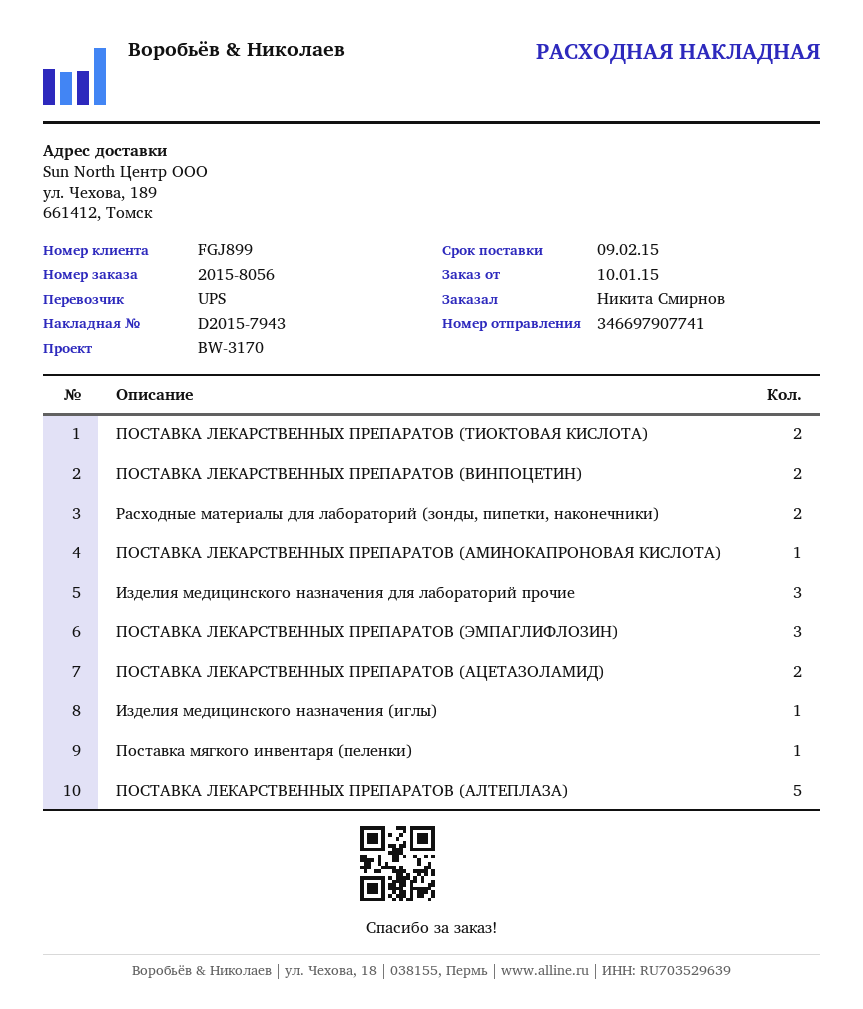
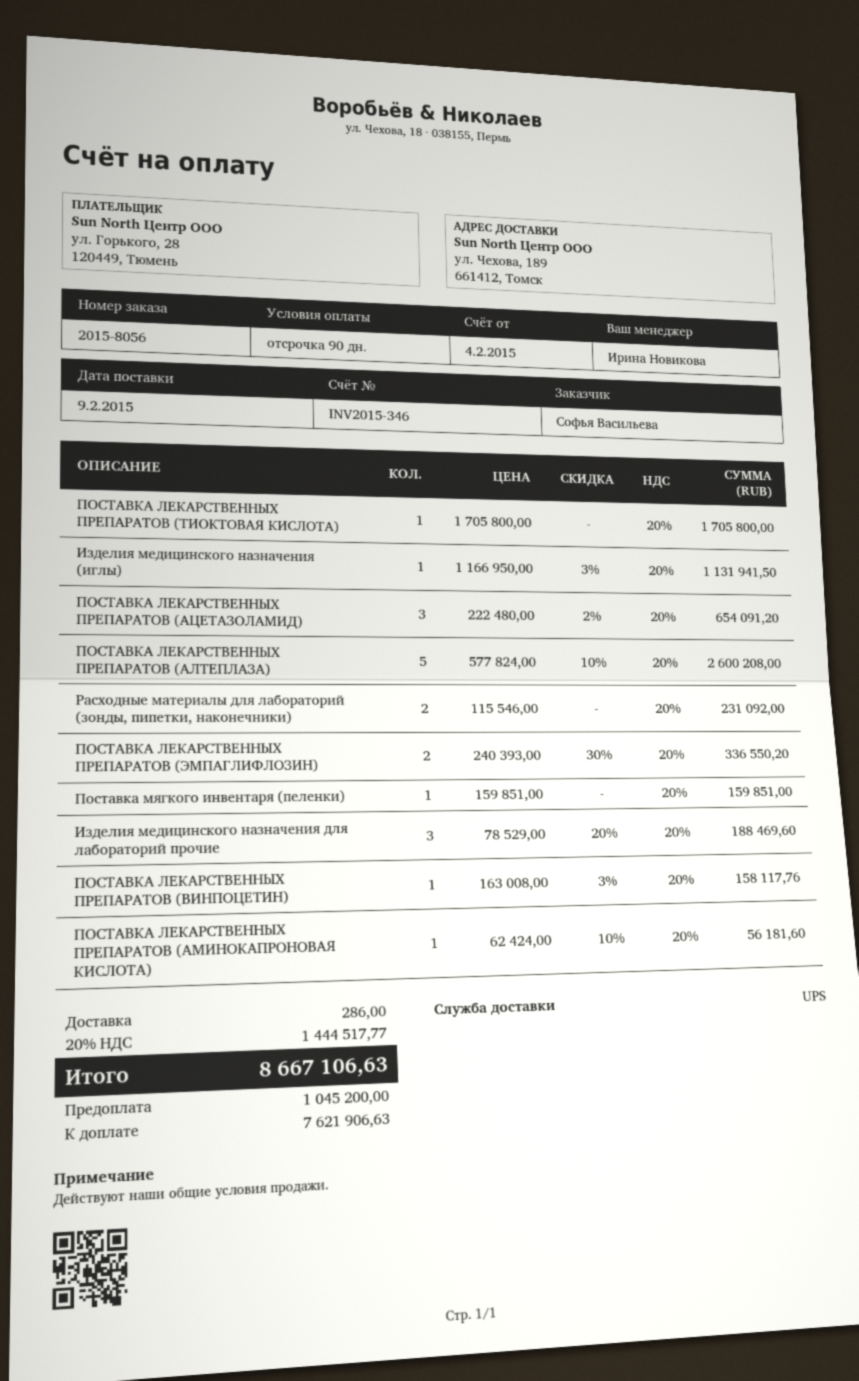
ordered by: Никита Смирнов -> Софья Васильева
ПОСТАВКА ЛЕКАРСТВЕННЫХ ПРЕПАРАТОВ (ТИОКТОВАЯ КИСЛОТА): 2 -> 1
ПОСТАВКА ЛЕКАРСТВЕННЫХ ПРЕПАРАТОВ (ВИНПОЦЕТИН): 2 -> 1
ПОСТАВКА ЛЕКАРСТВЕННЫХ ПРЕПАРАТОВ (ЭМПАГЛИФЛОЗИН): 3 -> 2
ПОСТАВКА ЛЕКАРСТВЕННЫХ ПРЕПАРАТОВ (АЦЕТАЗОЛАМИД): 2 -> 3

